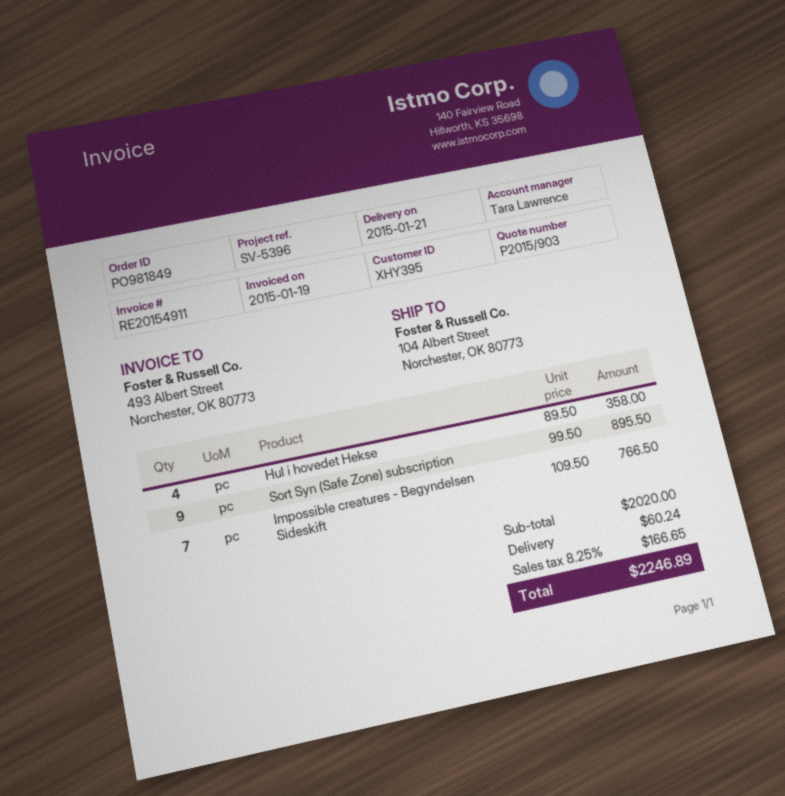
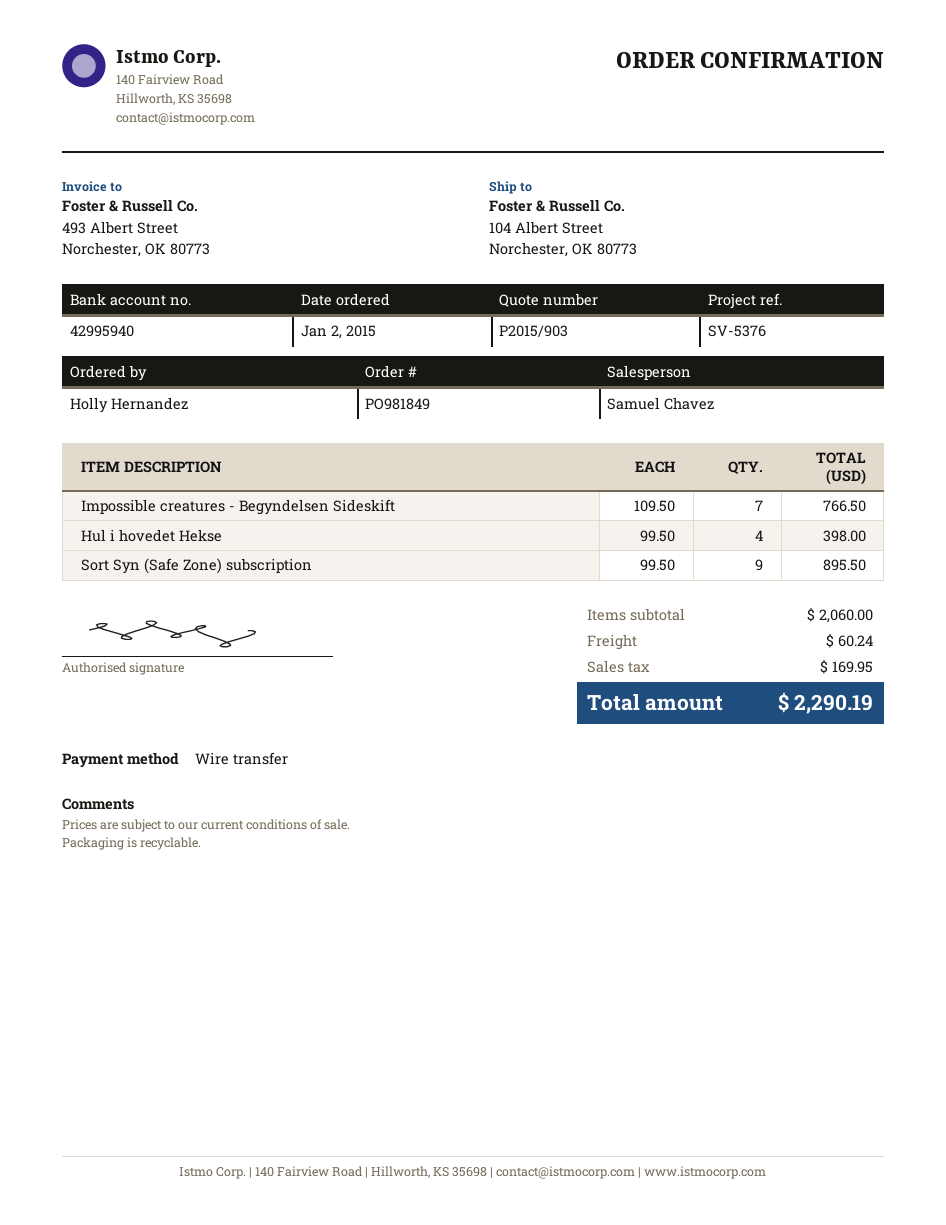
reference: SV-5396 -> SV-5376
sales rep: Tara Lawrence -> Samuel Chavez
Hul i hovedet Hekse: 4 x 89.50 = 358.00 -> 4 x 99.50 = 398.00
subtotal: 2020.00 -> 2060.00
tax: 166.65 -> 169.95
total: 2246.89 -> 2290.19

